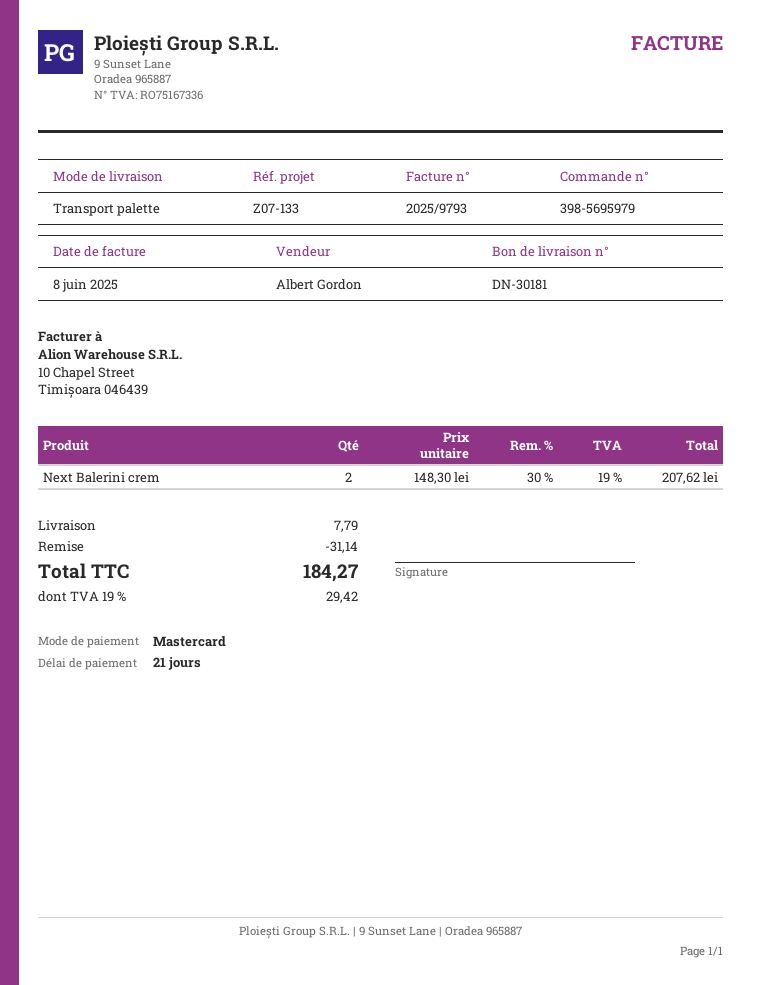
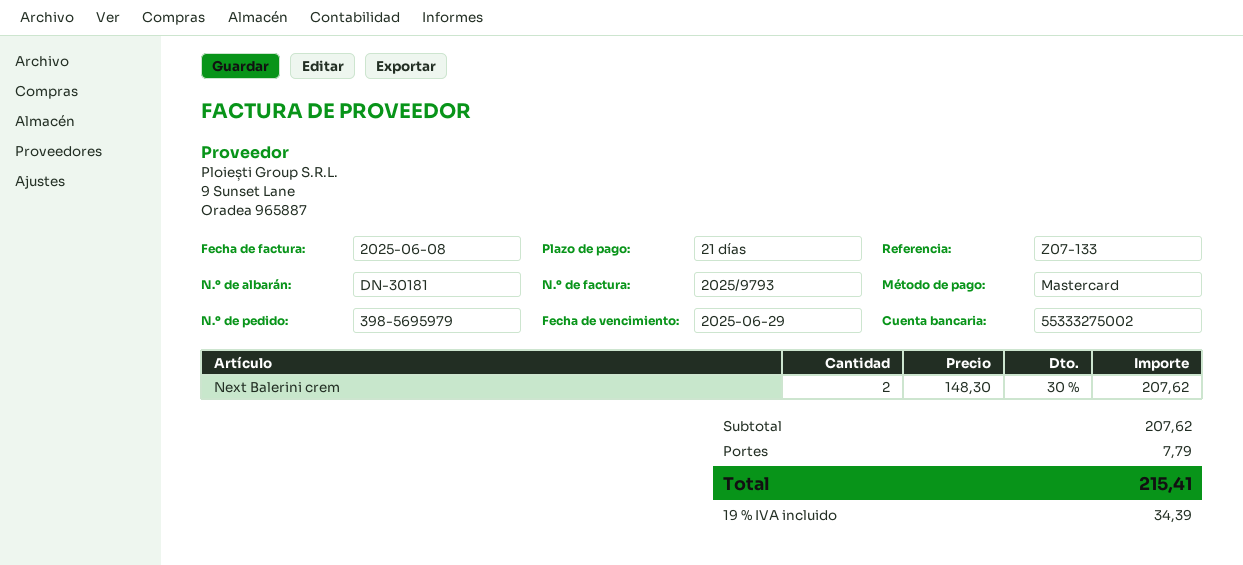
discount: 31.14 -> none
tax: 19% = 29.42 -> 19% = 34.39
total: 184.27 -> 215.41

